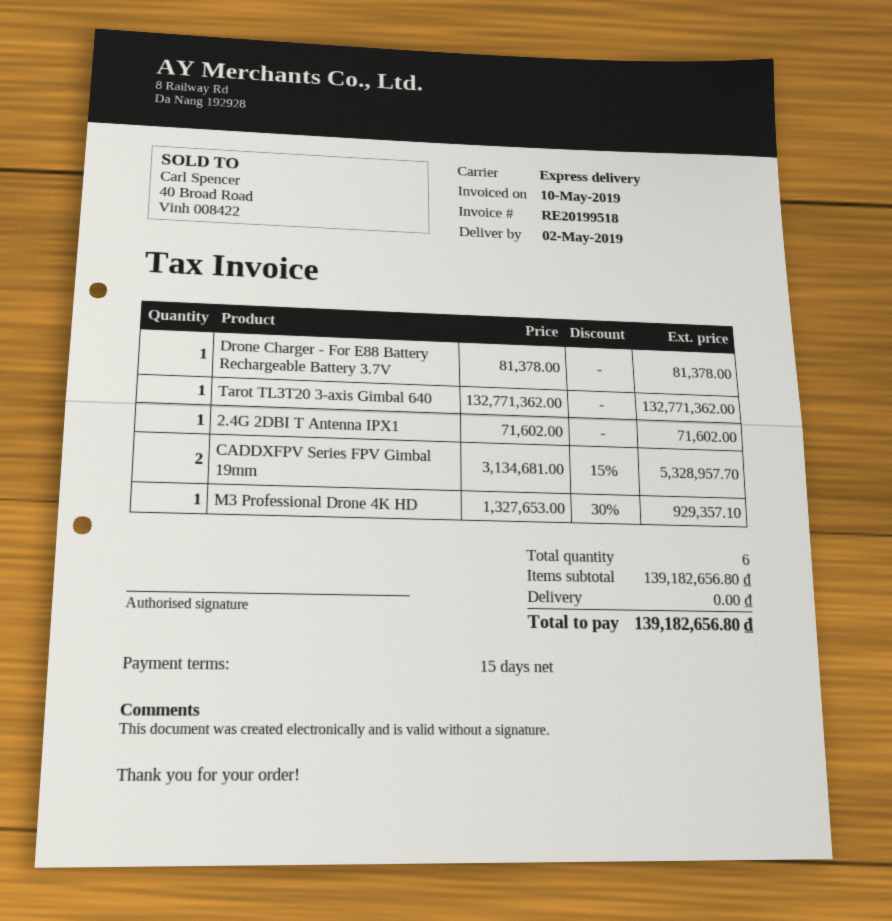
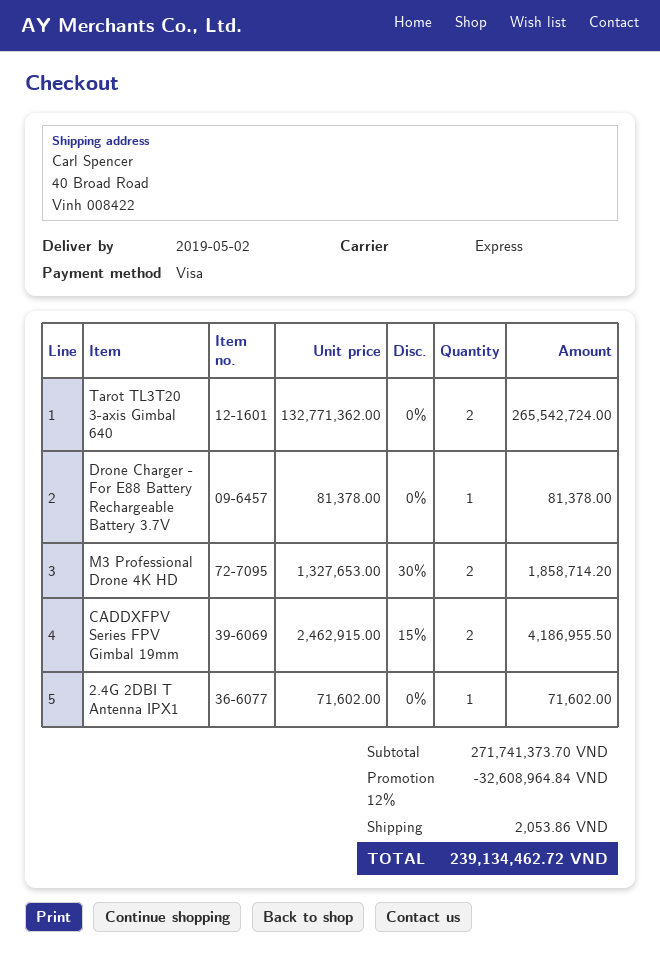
Tarot TL3T20 3-axis Gimbal 640: 1 x 132771362.00 = 132771362.00 -> 2 x 132771362.00 = 265542724.00
CADDXFPV Series FPV Gimbal 19mm: 2 x 3134681.00 - 15% = 5328957.70 -> 2 x 2462915.00 - 15% = 4186955.50
M3 Professional Drone 4K HD: 1 x 1327653.00 - 30% = 929357.10 -> 2 x 1327653.00 - 30% = 1858714.20
subtotal: 139182656.80 -> 271741373.70
discount: none -> 12% = 32608964.84
shipping: 0.00 -> 2053.86
total: 139182656.80 -> 239134462.72

